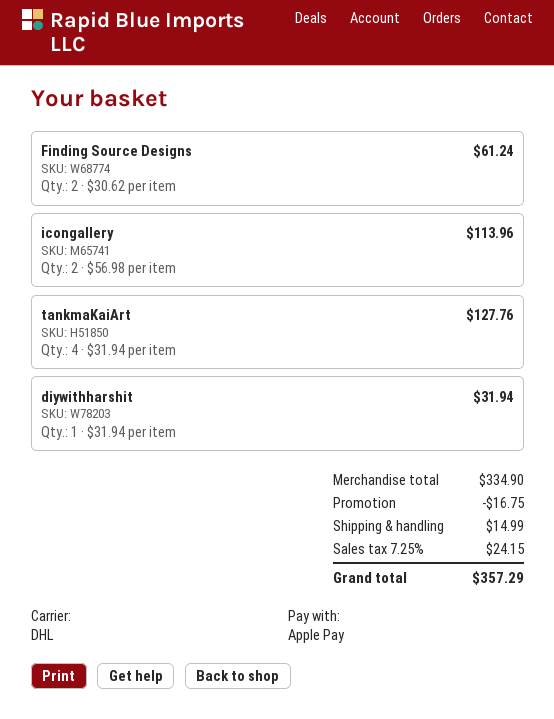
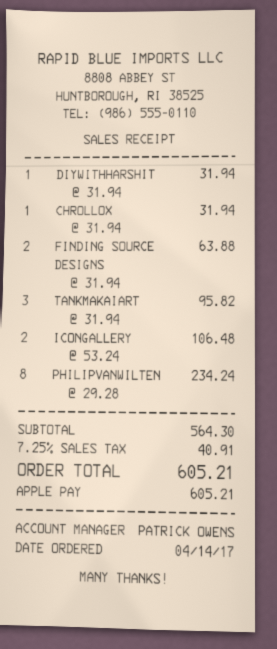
Finding Source Designs: 2 x 30.62 = 61.24 -> 2 x 31.94 = 63.88
icongallery: 2 x 56.98 = 113.96 -> 2 x 53.24 = 106.48
tankmaKaiArt: 4 x 31.94 = 127.76 -> 3 x 31.94 = 95.82
CHROLLOX: none -> 1 x 31.94 = 31.94
PHILIPVANWILTEN: none -> 8 x 29.28 = 234.24
subtotal: 334.90 -> 564.30
discount: 16.75 -> none
shipping: 14.99 -> none
tax: 7.25% = 24.15 -> 7.25% = 40.91
total: 357.29 -> 605.21

